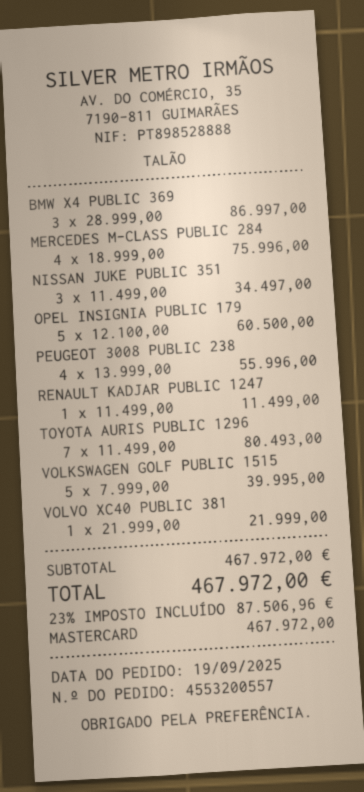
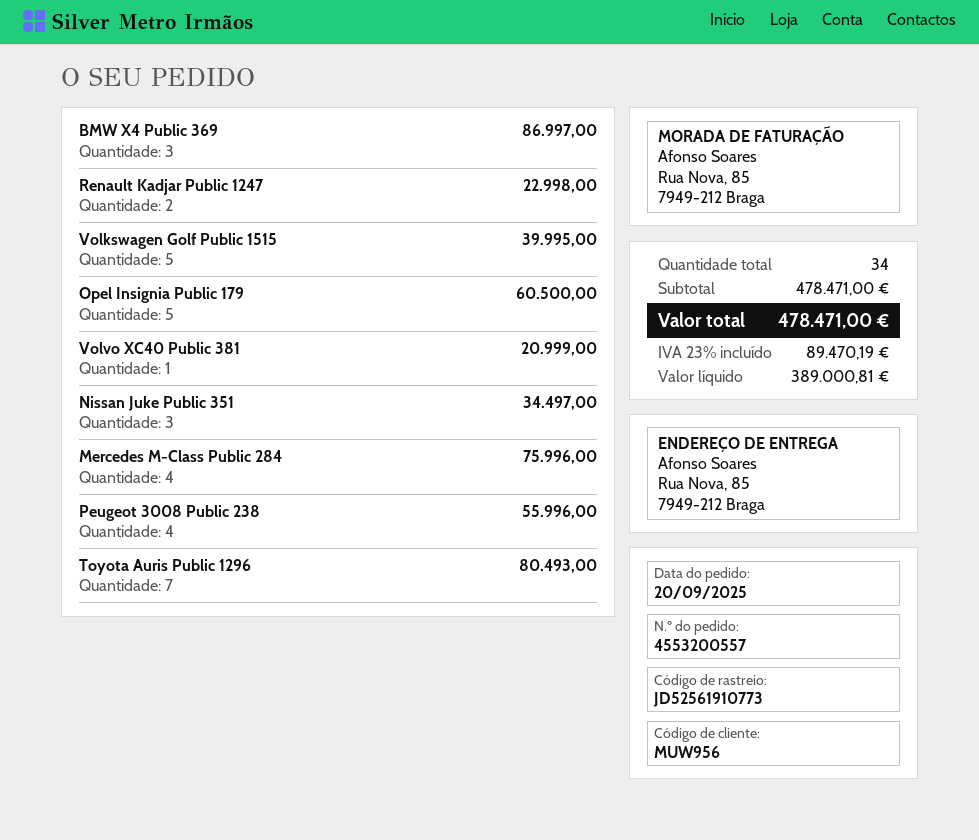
order date: 2025-09-19 -> 2025-09-20
RENAULT KADJAR PUBLIC 1247: 1 for 11499.00 -> 2 for 22998.00
VOLVO XC40 PUBLIC 381: 1 for 21999.00 -> 1 for 20999.00
subtotal: 467972.00 -> 478471.00
tax: 23% = 87506.96 -> 23% = 89470.19
total: 467972.00 -> 478471.00

